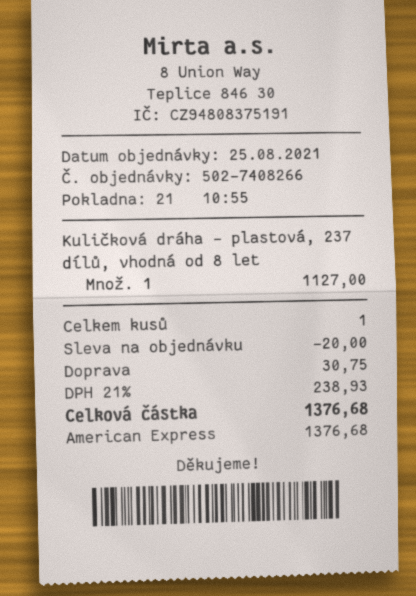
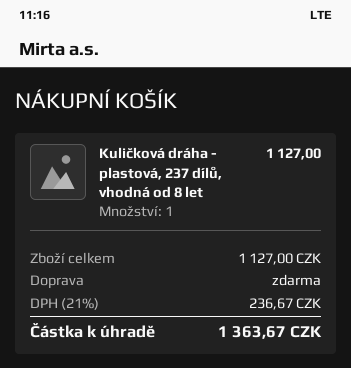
discount: 20.00 -> none
shipping: 30.75 -> 0.00
tax: 21% = 238.93 -> 21% = 236.67
total: 1376.68 -> 1363.67

